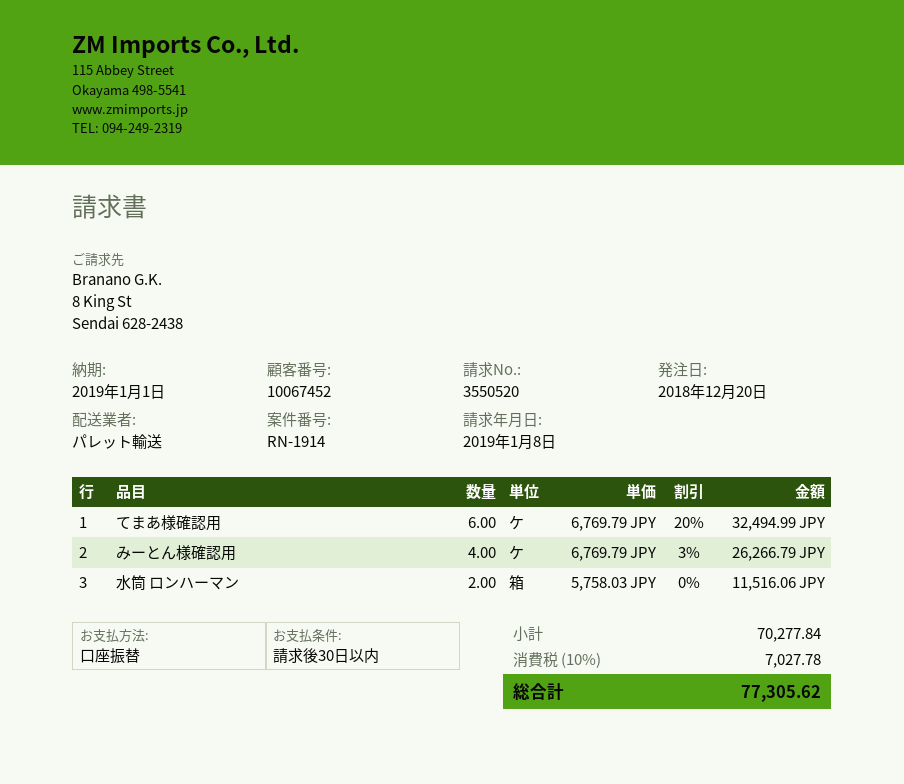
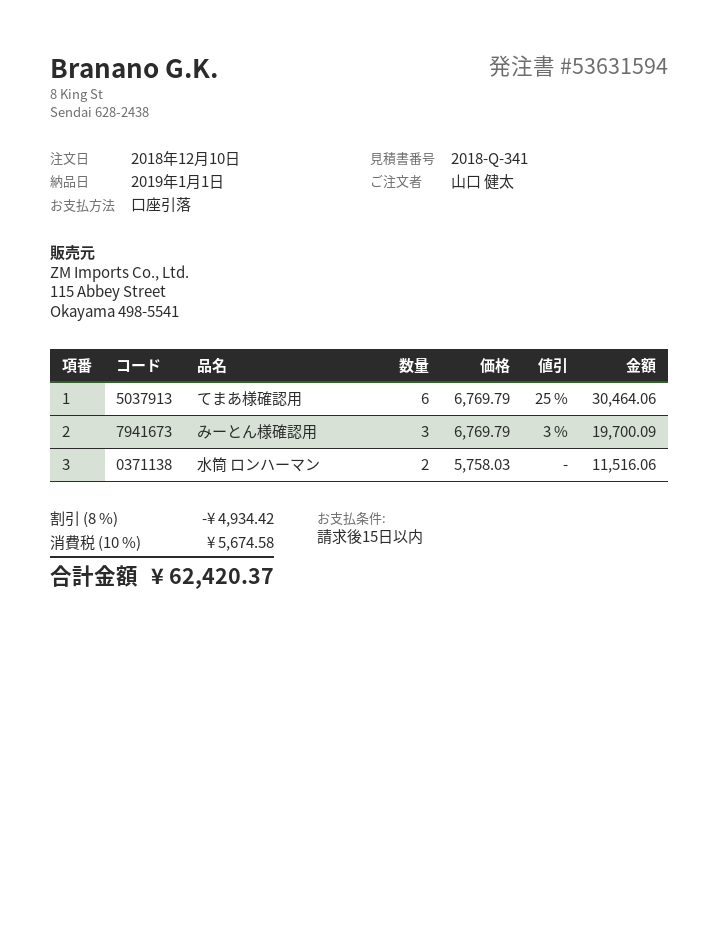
order date: 2018-12-20 -> 2018-12-10
payment terms: 30 days -> 15 days
てまあ様確認用: 6 x 6769.79 - 20% = 32494.99 -> 6 x 6769.79 - 25% = 30464.06
みーとん様確認用: 4 x 6769.79 - 3% = 26266.79 -> 3 x 6769.79 - 3% = 19700.09
discount: none -> 8% = 4934.42
tax: 10% = 7027.78 -> 10% = 5674.58
total: 77305.62 -> 62420.37

